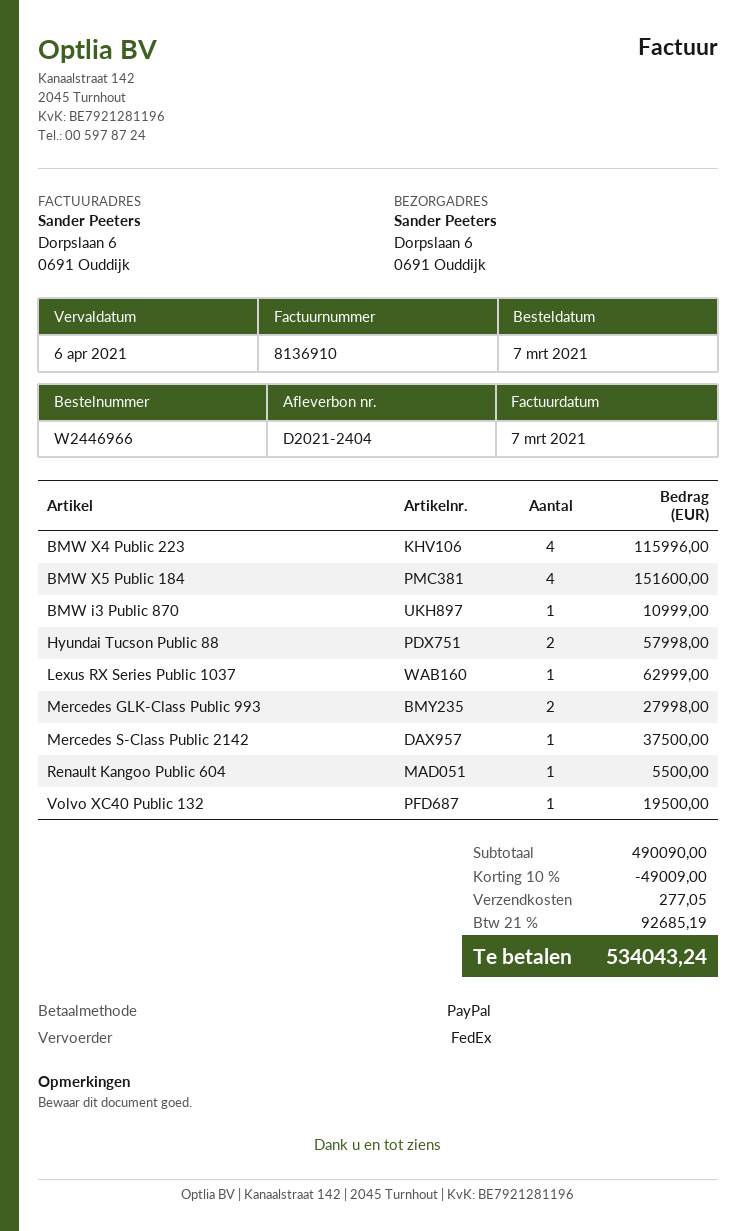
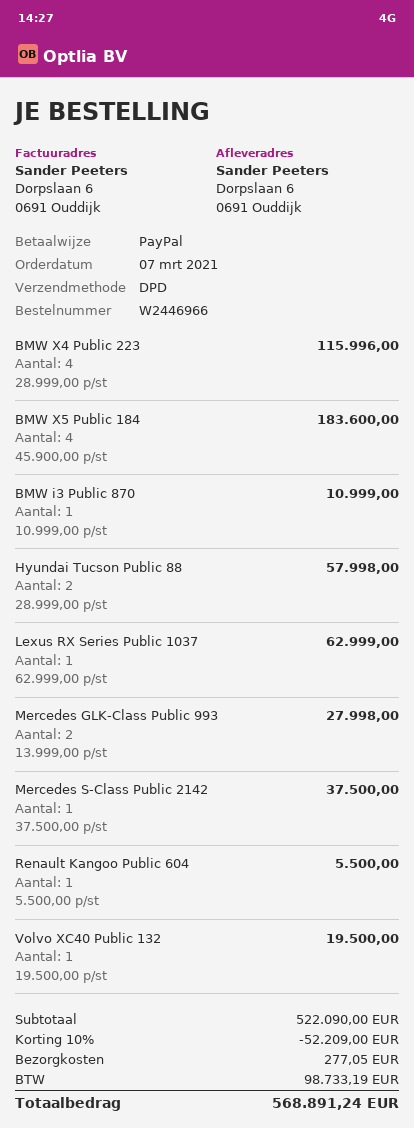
shipping method: FedEx -> DPD
BMW X5 Public 184: 4 for 151600.00 -> 4 for 183600.00
subtotal: 490090.00 -> 522090.00
discount: 10% = 49009.00 -> 10% = 52209.00
tax: 92685.19 -> 98733.19
total: 534043.24 -> 568891.24

